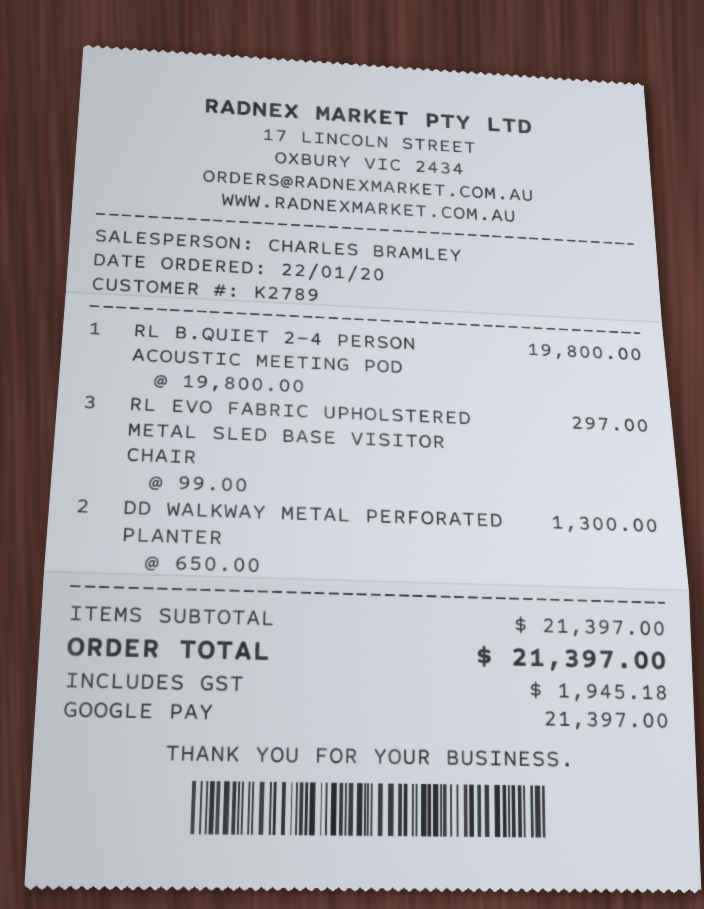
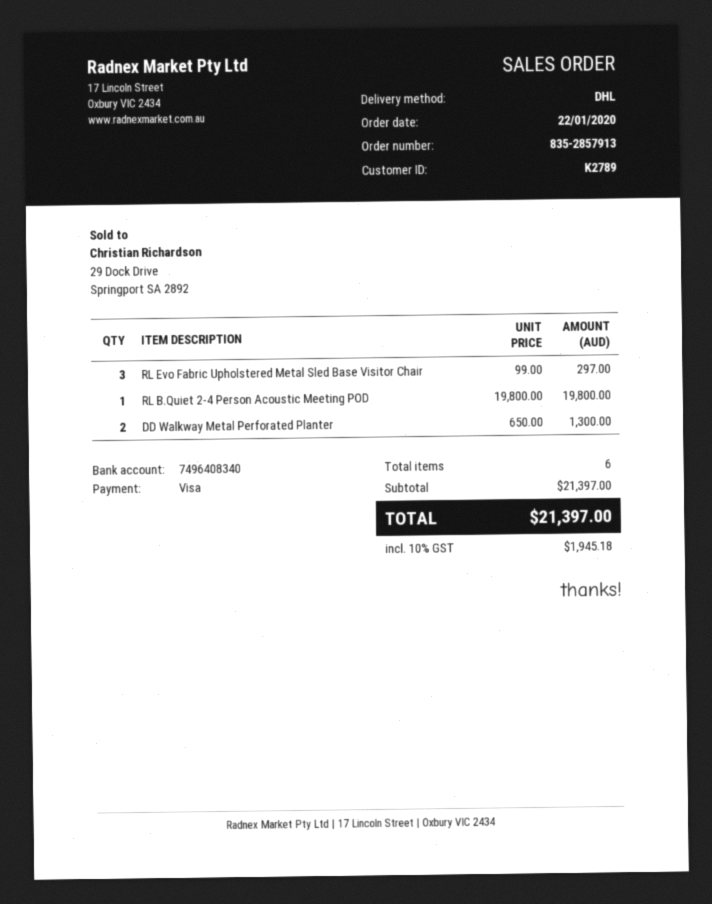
payment method: Google Pay -> Visa

